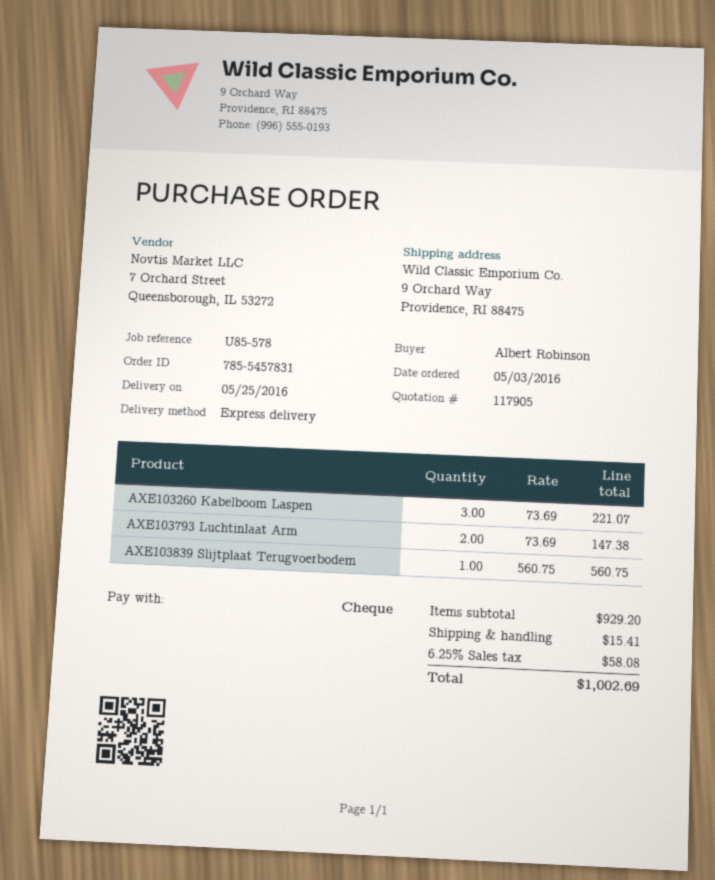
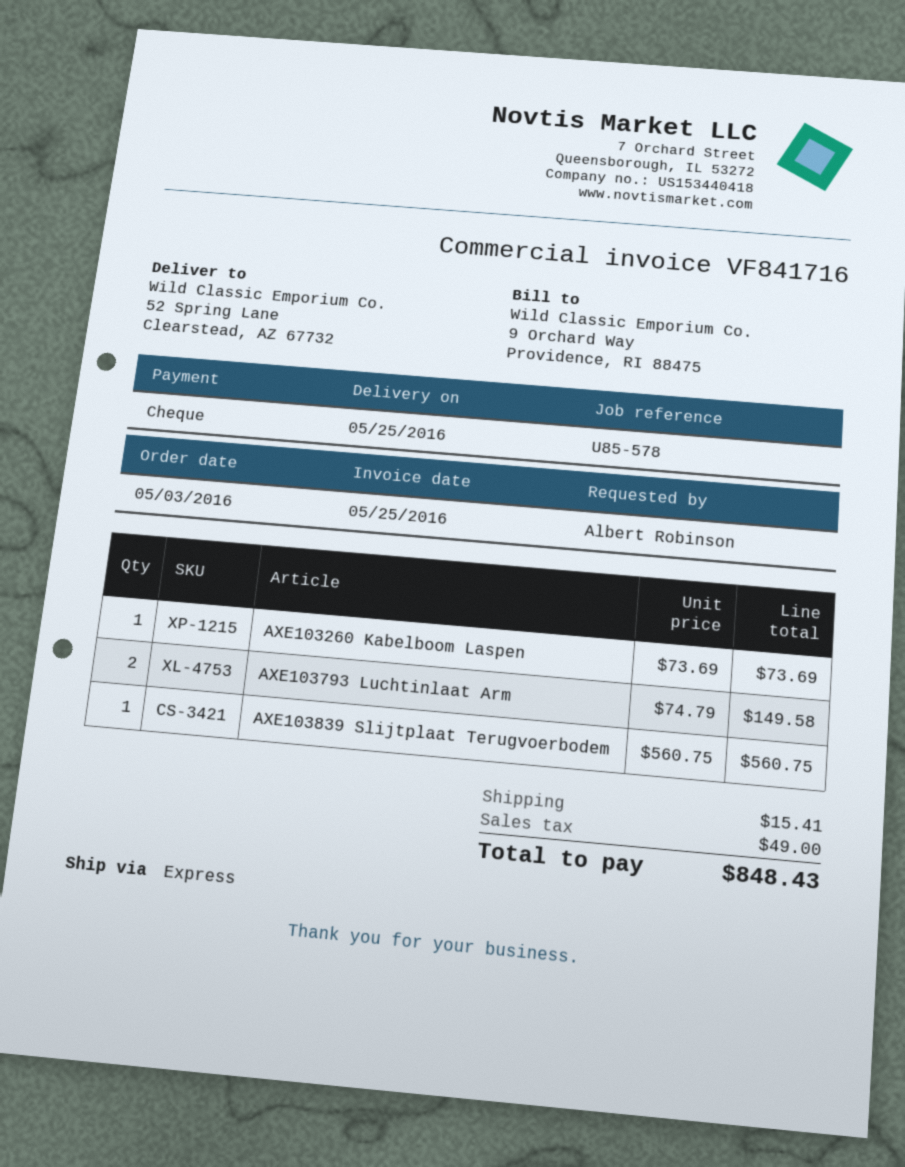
ship to: 9 Orchard Way, Providence, RI 88475 -> 52 Spring Lane, Clearstead, AZ 67732
AXE103260 Kabelboom Laspen: 3 x 73.69 = 221.07 -> 1 x 73.69 = 73.69
AXE103793 Luchtinlaat Arm: 2 x 73.69 = 147.38 -> 2 x 74.79 = 149.58
tax: 58.08 -> 49.00
total: 1002.69 -> 848.43

